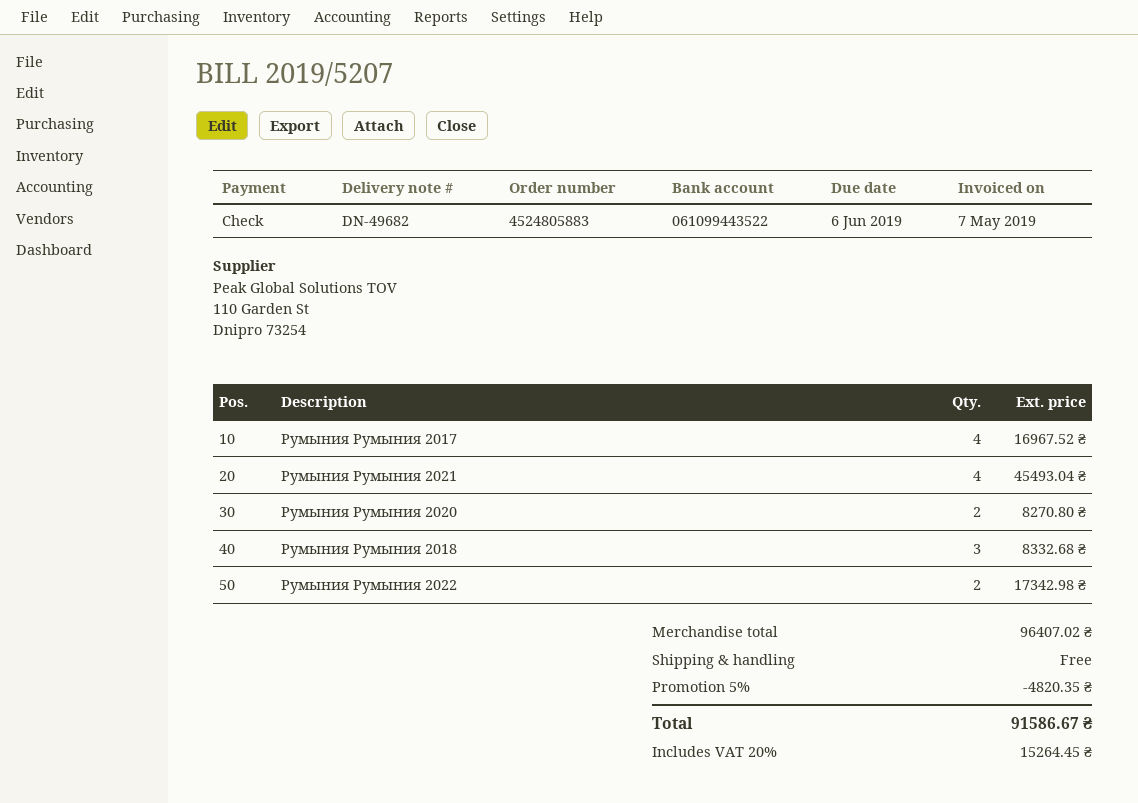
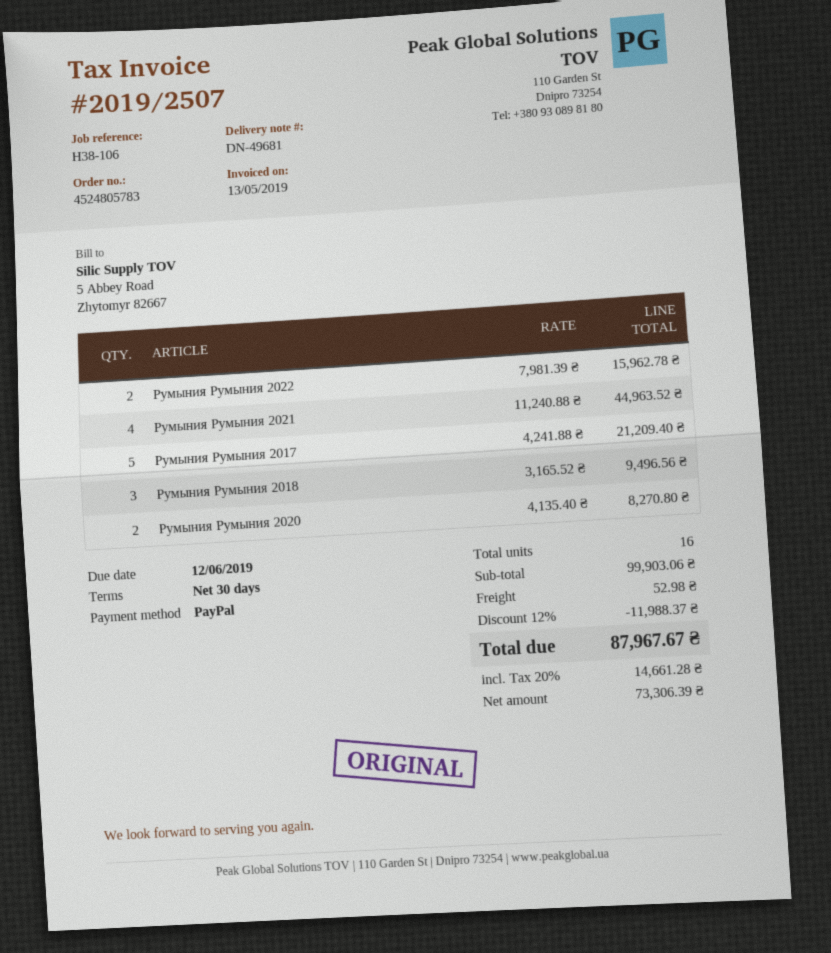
order number: 4524805883 -> 4524805783
delivery note number: DN-49682 -> DN-49681
invoice number: 2019/5207 -> 2019/2507
invoice date: 2019-05-07 -> 2019-05-13
due date: 2019-06-06 -> 2019-06-12
payment method: cheque -> PayPal
Румыния Румыния 2017: 4 for 16967.52 -> 5 for 21209.40
Румыния Румыния 2021: 4 for 45493.04 -> 4 for 44963.52
Румыния Румыния 2018: 3 for 8332.68 -> 3 for 9496.56
Румыния Румыния 2022: 2 for 17342.98 -> 2 for 15962.78
subtotal: 96407.02 -> 99903.06
discount: 5% = 4820.35 -> 12% = 11988.37
shipping: 0.00 -> 52.98
tax: 20% = 15264.45 -> 20% = 14661.28
total: 91586.67 -> 87967.67

